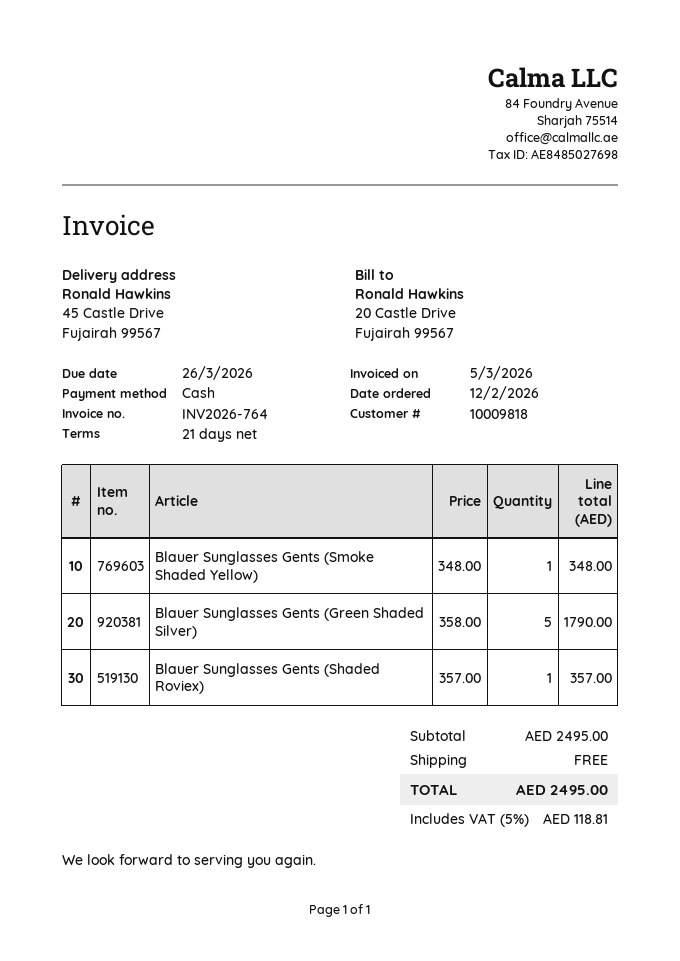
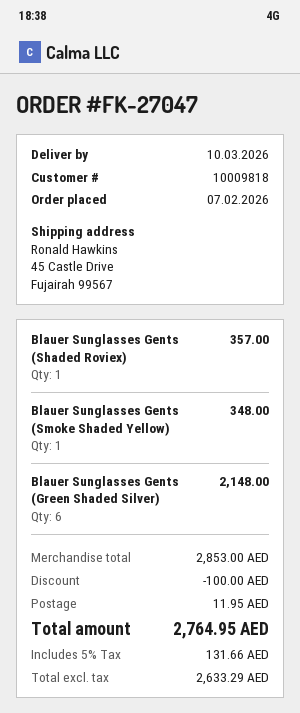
order date: 2026-02-12 -> 2026-02-07
Blauer Sunglasses Gents (Green Shaded Silver): 5 for 1790.00 -> 6 for 2148.00
subtotal: 2495.00 -> 2853.00
discount: none -> 100.00
shipping: 0.00 -> 11.95
tax: 5% = 118.81 -> 5% = 131.66
total: 2495.00 -> 2764.95

